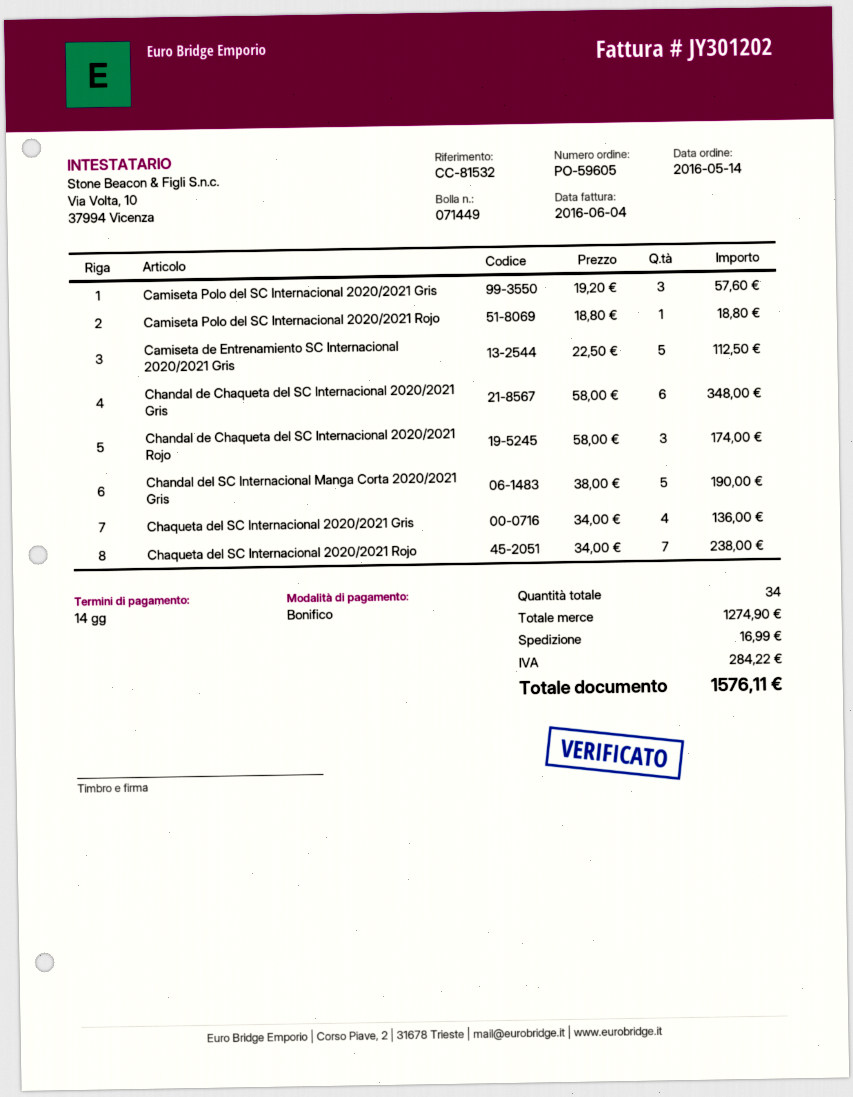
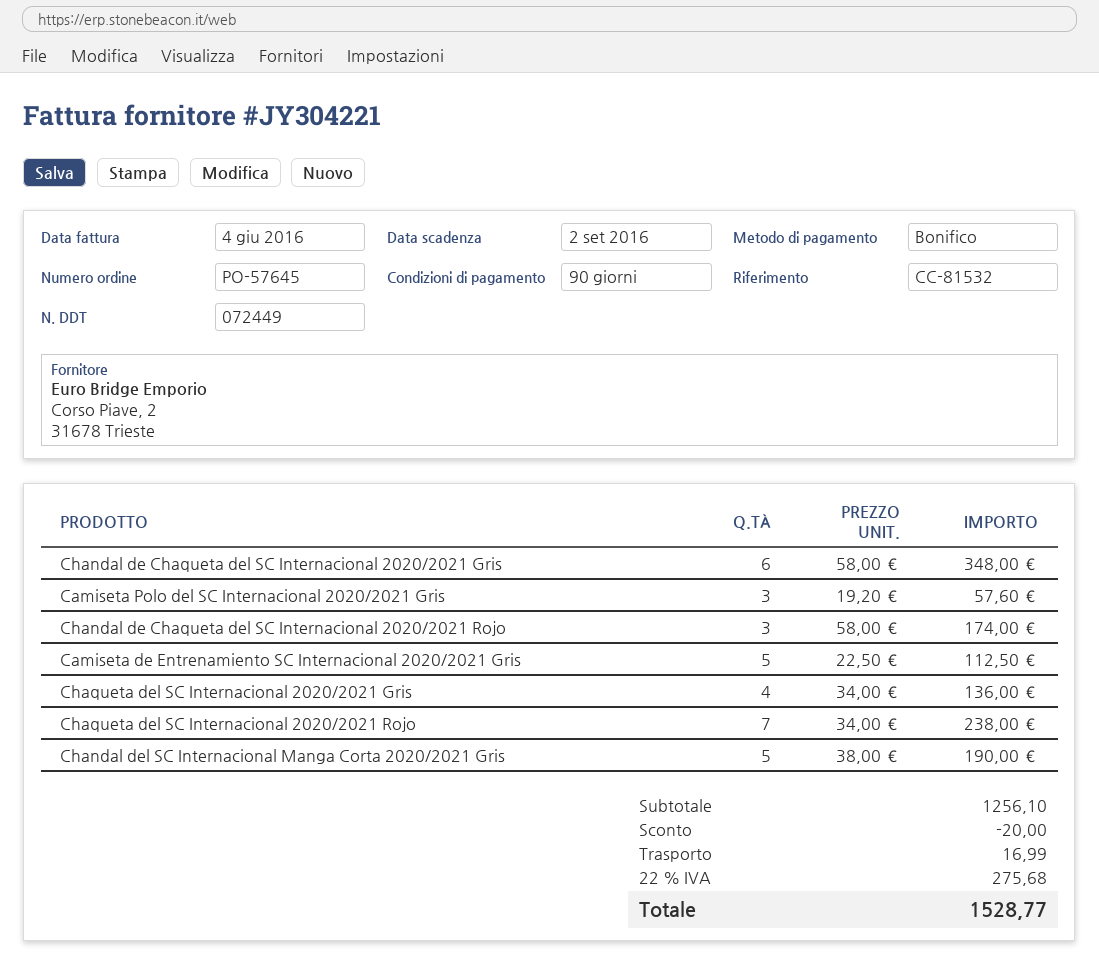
order number: PO-59605 -> PO-57645
delivery note number: 071449 -> 072449
invoice number: JY301202 -> JY304221
payment terms: 14 days -> 90 days
Camiseta Polo del SC Internacional 2020/2021 Rojo: 1 x 18.80 = 18.80 -> none
subtotal: 1274.90 -> 1256.10
discount: none -> 20.00
tax: 284.22 -> 275.68
total: 1576.11 -> 1528.77

